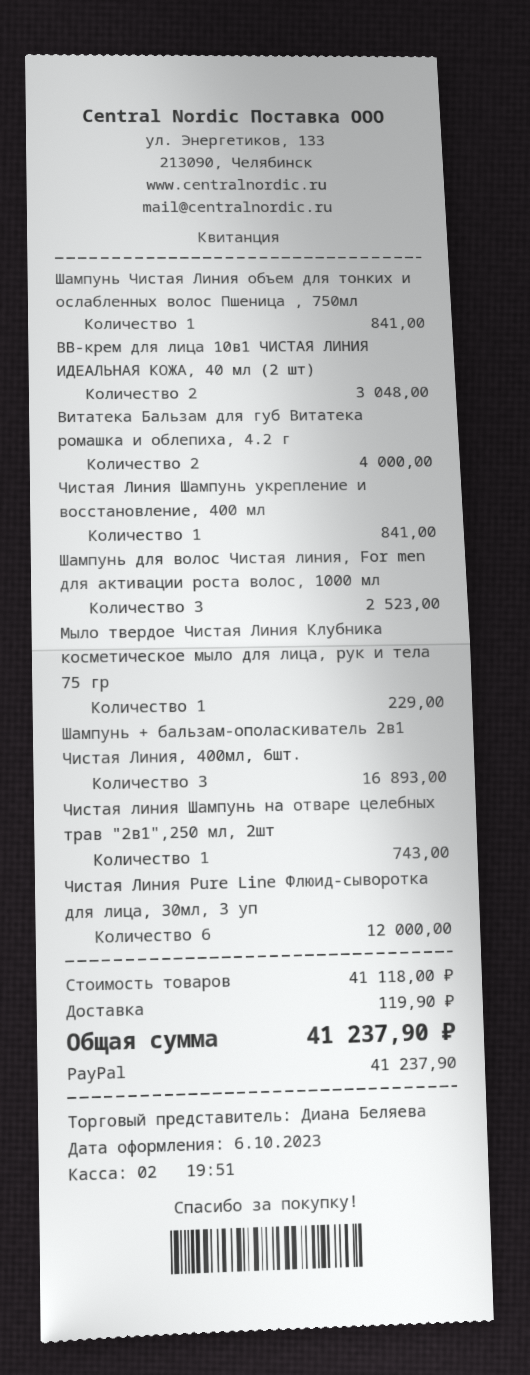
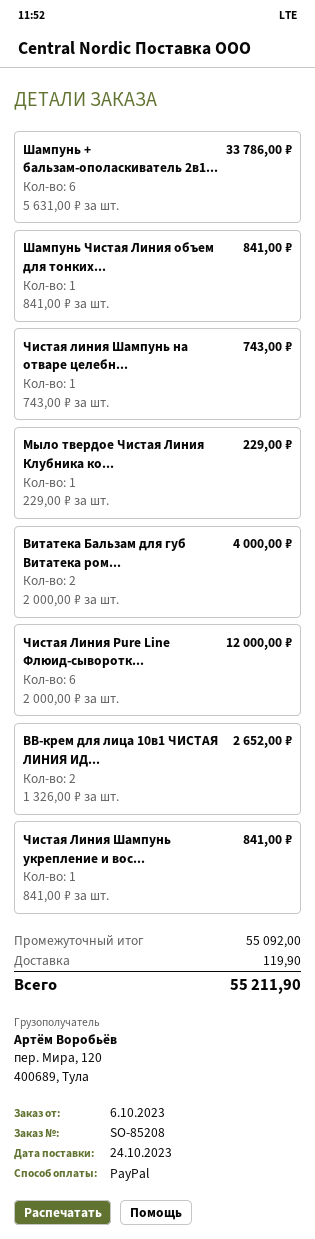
BB-крем для лица 10в1 ЧИСТАЯ ЛИНИЯ ИДЕАЛЬНАЯ КОЖА, 40 мл (2 шт): 2 for 3048.00 -> 2 for 2652.00
Шампунь для волос Чистая линия, For men для активации роста волос, 1000 мл: 3 for 2523.00 -> none
Шампунь + бальзам-ополаскиватель 2в1 Чистая Линия, 400мл, 6шт.: 3 for 16893.00 -> 6 for 33786.00
subtotal: 41118.00 -> 55092.00
total: 41237.90 -> 55211.90

